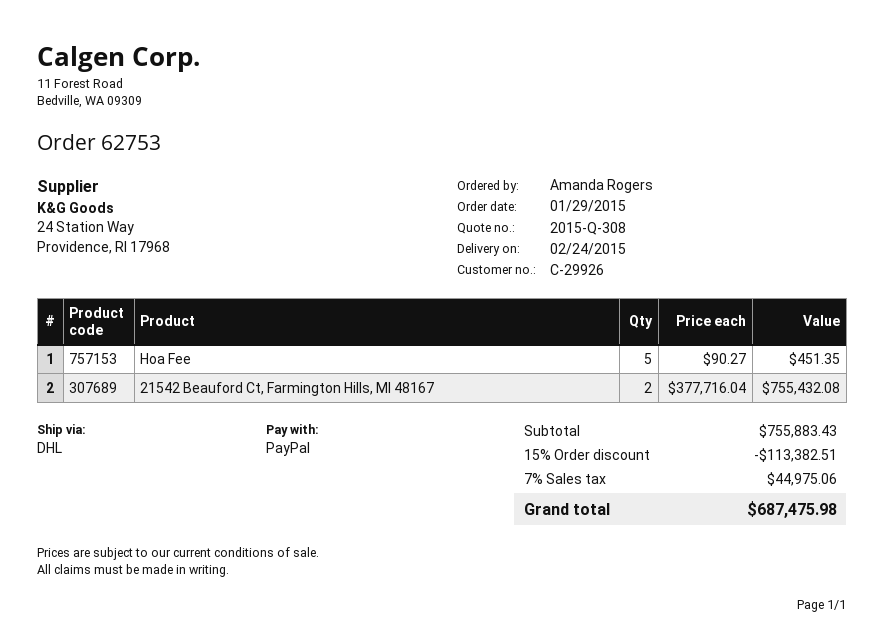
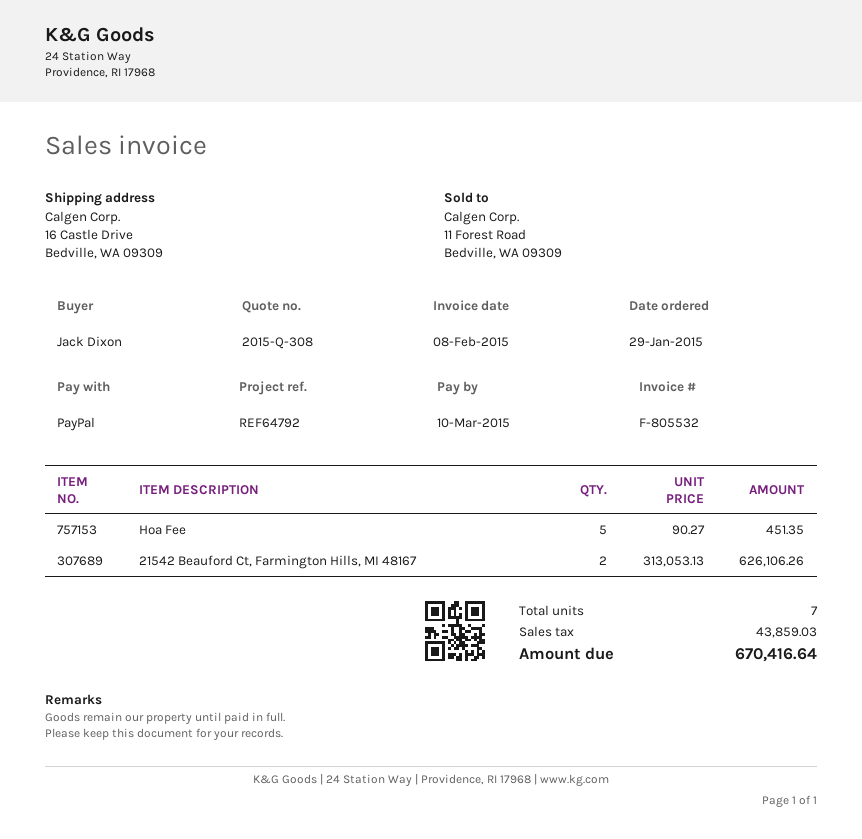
ordered by: Amanda Rogers -> Jack Dixon
21542 Beauford Ct, Farmington Hills, MI 48167: 2 x 377716.04 = 755432.08 -> 2 x 313053.13 = 626106.26
discount: 15% = 113382.51 -> none
tax: 44975.06 -> 43859.03
total: 687475.98 -> 670416.64

